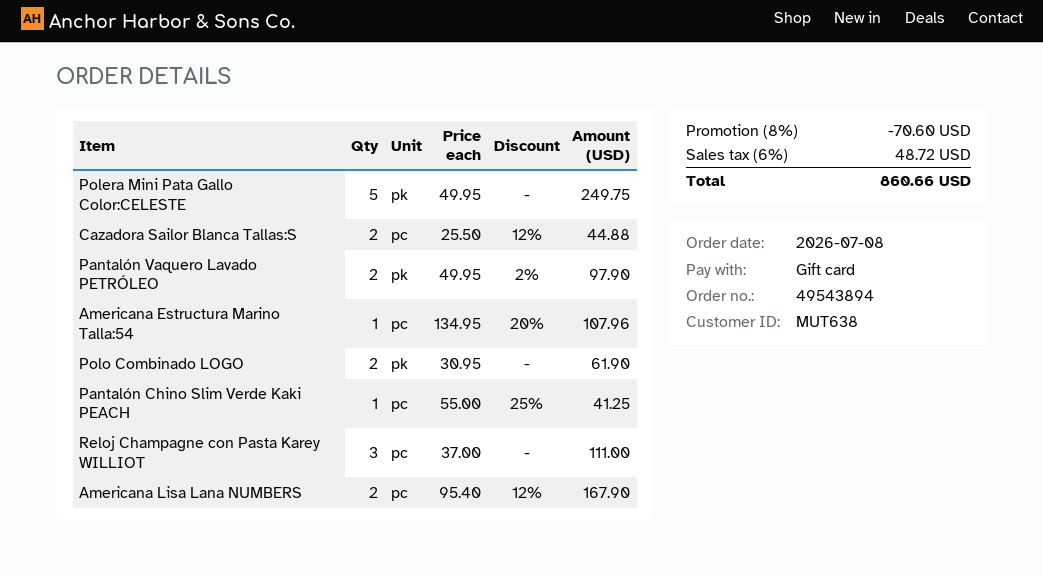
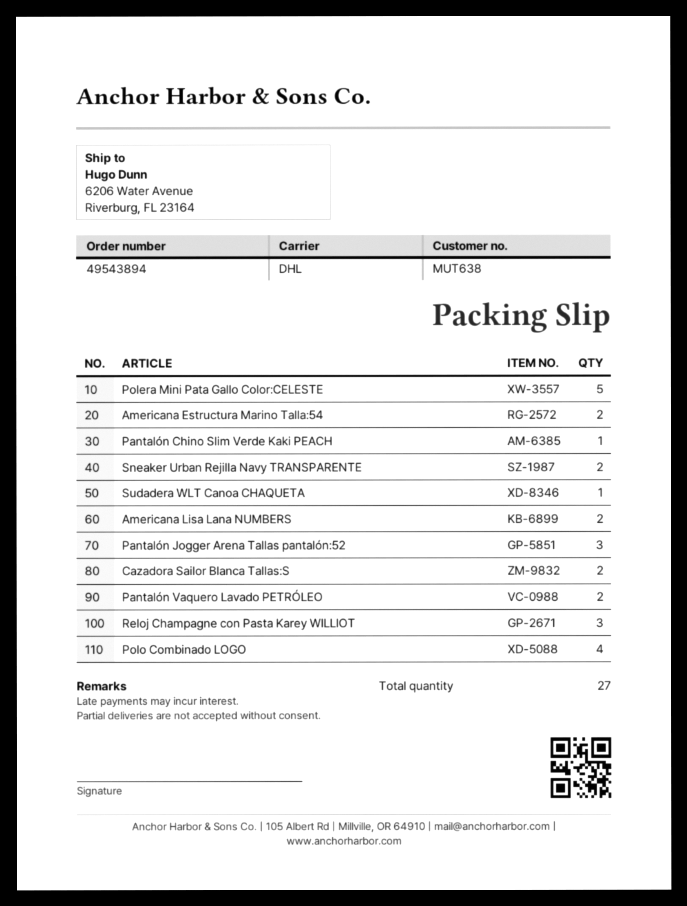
Americana Estructura Marino Talla:54: 1 -> 2
Polo Combinado LOGO: 2 -> 4
Sneaker Urban Rejilla Navy TRANSPARENTE: none -> 2
Sudadera WLT Canoa CHAQUETA: none -> 1
Pantalón Jogger Arena Tallas pantalón:52: none -> 3

